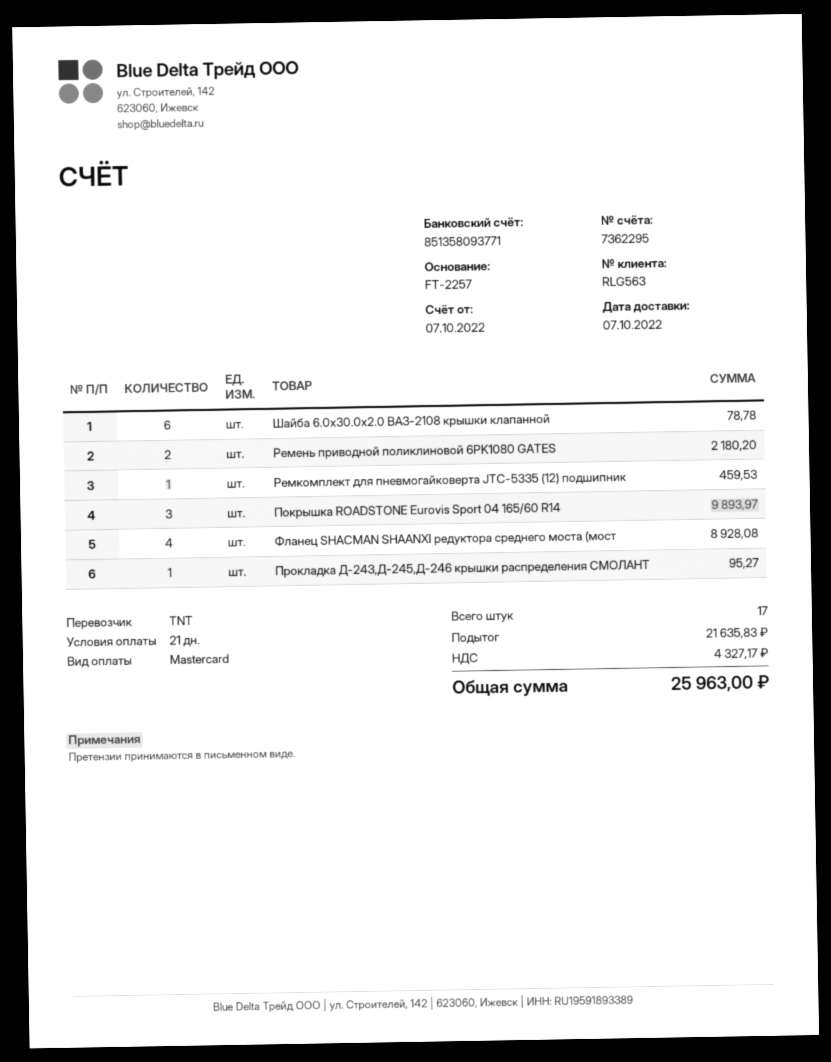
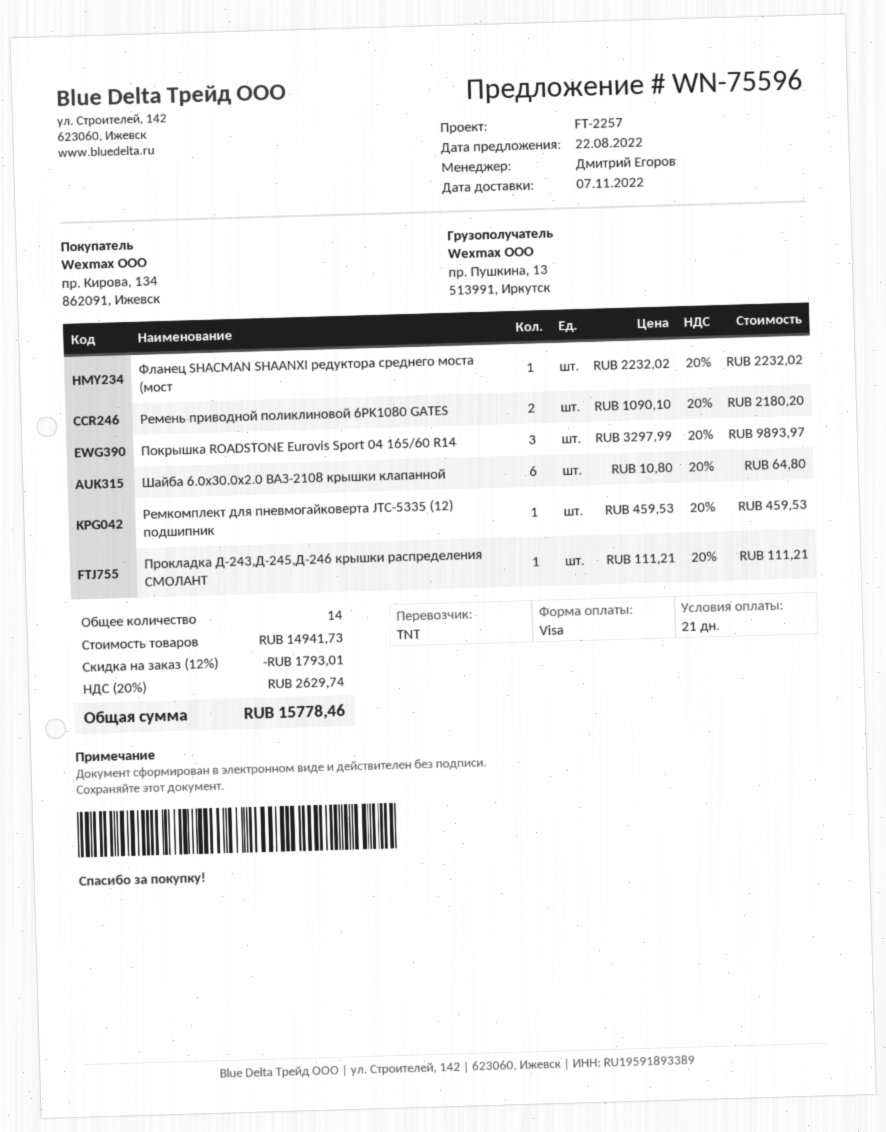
delivery date: 2022-10-07 -> 2022-11-07
payment method: Mastercard -> Visa
Шайба 6.0х30.0х2.0 ВАЗ-2108 крышки клапанной: 6 for 78.78 -> 6 for 64.80
Фланец SHACMAN SHAANXI редуктора среднего моста (мост: 4 for 8928.08 -> 1 for 2232.02
Прокладка Д-243,Д-245,Д-246 крышки распределения СМОЛАНТ: 1 for 95.27 -> 1 for 111.21
total quantity: 17 -> 14
subtotal: 21635.83 -> 14941.73
discount: none -> 12% = 1793.01
tax: 4327.17 -> 2629.74
total: 25963.00 -> 15778.46

